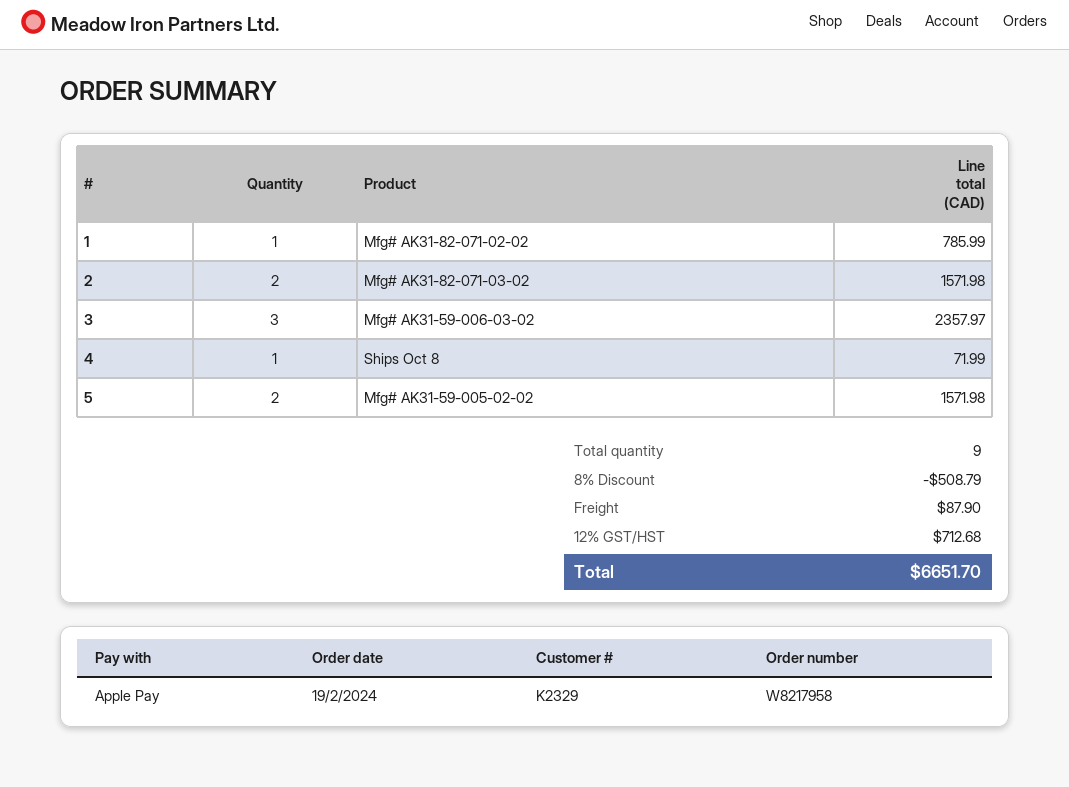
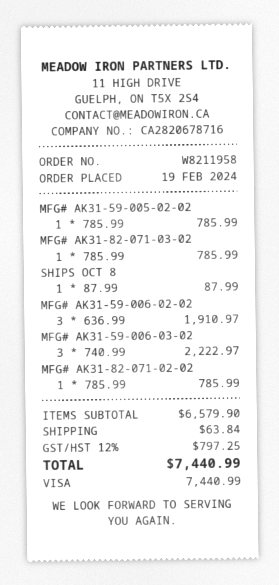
order number: W8217958 -> W8211958
payment method: Apple Pay -> Visa
Mfg# AK31-82-071-03-02: 2 for 1571.98 -> 1 for 785.99
Mfg# AK31-59-006-03-02: 3 for 2357.97 -> 3 for 2222.97
Ships Oct 8: 1 for 71.99 -> 1 for 87.99
Mfg# AK31-59-005-02-02: 2 for 1571.98 -> 1 for 785.99
MFG# AK31-59-006-02-02: none -> 3 for 1910.97
discount: 8% = 508.79 -> none
shipping: 87.90 -> 63.84
tax: 12% = 712.68 -> 12% = 797.25
total: 6651.70 -> 7440.99

